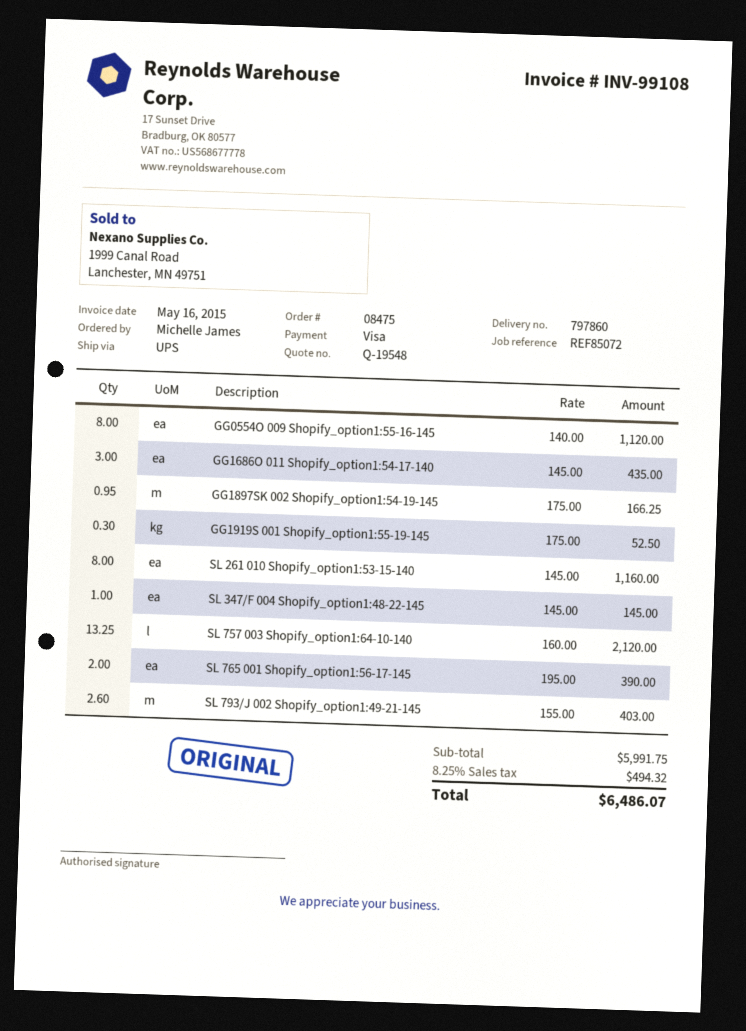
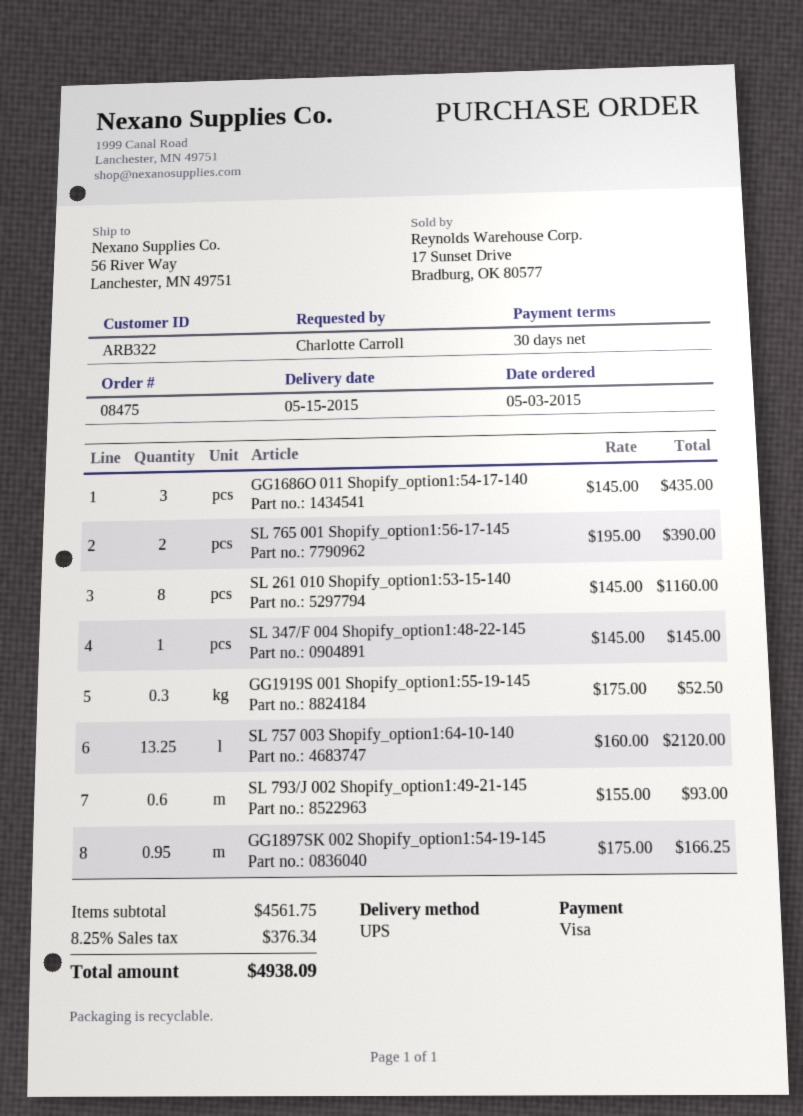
ordered by: Michelle James -> Charlotte Carroll
GG0554O 009 Shopify_option1:55-16-145: 8 x 140.00 = 1120.00 -> none
SL 793/J 002 Shopify_option1:49-21-145: 2.6 x 155.00 = 403.00 -> 0.6 x 155.00 = 93.00
subtotal: 5991.75 -> 4561.75
tax: 8.25% = 494.32 -> 8.25% = 376.34
total: 6486.07 -> 4938.09

